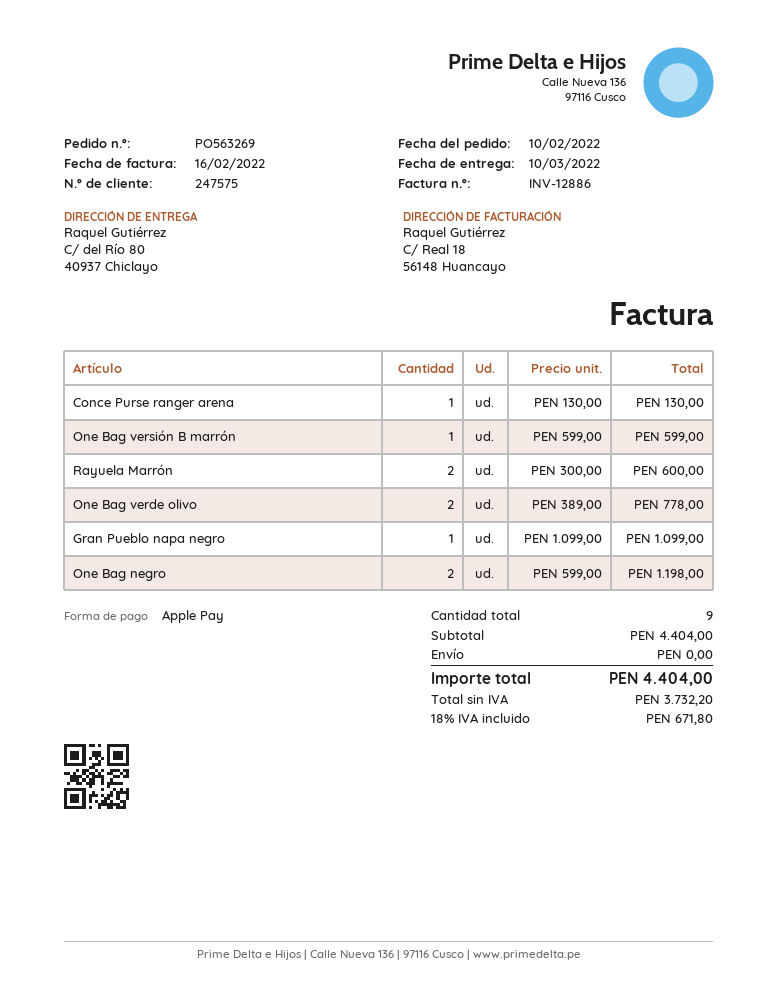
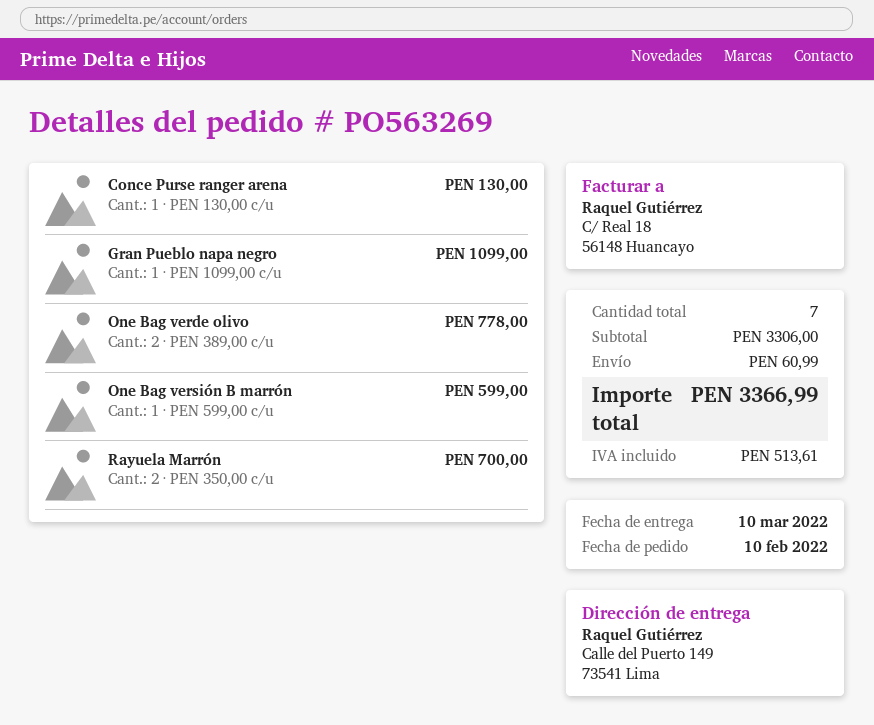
ship to: C/ del Río 80, 40937 Chiclayo -> Calle del Puerto 149, 73541 Lima
Rayuela Marrón: 2 x 300.00 = 600.00 -> 2 x 350.00 = 700.00
One Bag negro: 2 x 599.00 = 1198.00 -> none
total quantity: 9 -> 7
subtotal: 4404.00 -> 3306.00
shipping: 0.00 -> 60.99
tax: 671.80 -> 513.61
total: 4404.00 -> 3366.99

